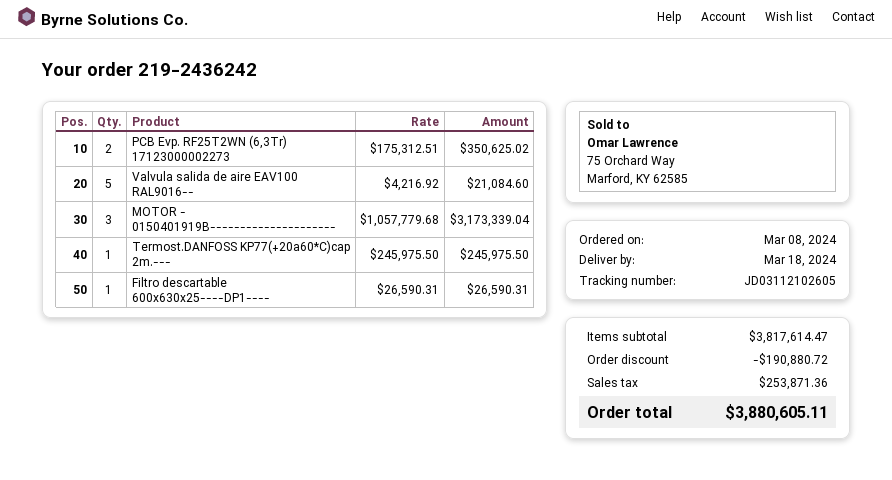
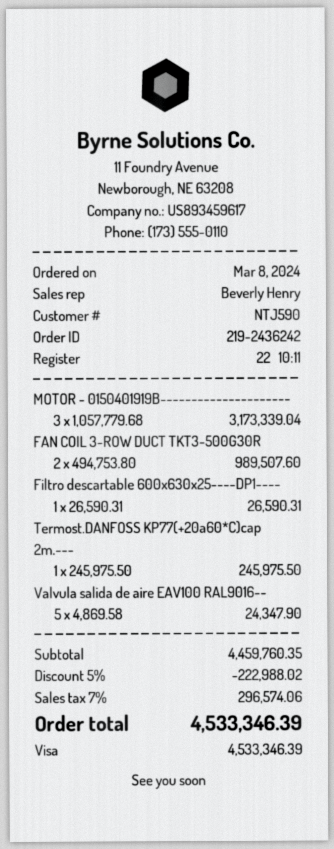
PCB Evp. RF25T2WN (6,3Tr) 17123000002273: 2 x 175312.51 = 350625.02 -> none
Valvula salida de aire EAV100 RAL9016--: 5 x 4216.92 = 21084.60 -> 5 x 4869.58 = 24347.90
FAN COIL 3-ROW DUCT TKT3-500G30R: none -> 2 x 494753.80 = 989507.60
subtotal: 3817614.47 -> 4459760.35
discount: 190880.72 -> 222988.02
tax: 253871.36 -> 296574.06
total: 3880605.11 -> 4533346.39

